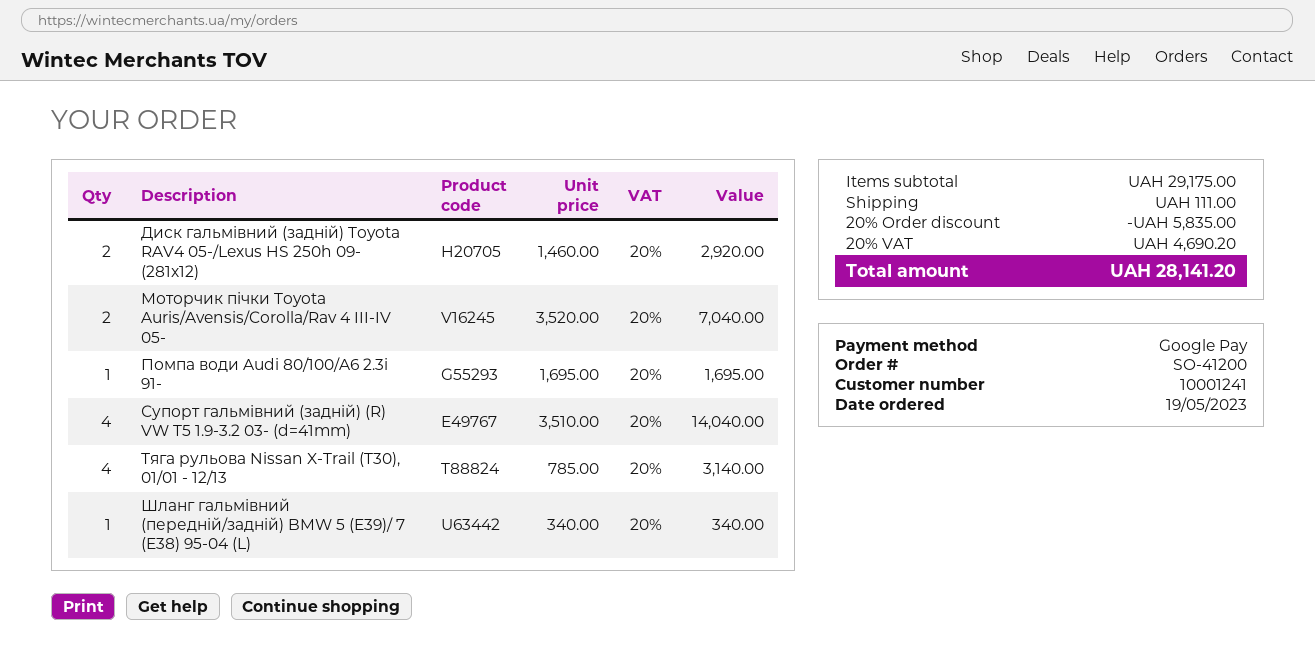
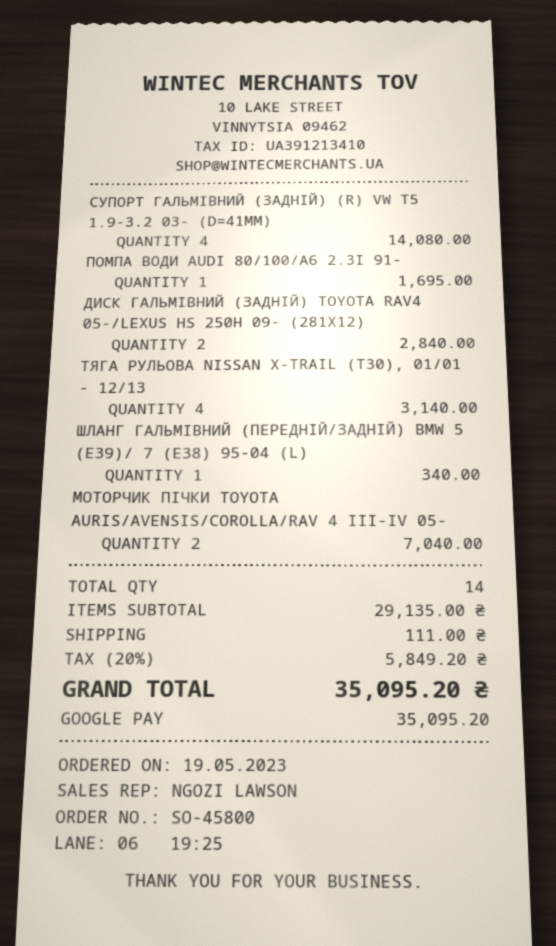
order number: SO-41200 -> SO-45800
Диск гальмівний (задній) Toyota RAV4 05-/Lexus HS 250h 09- (281x12): 2 for 2920.00 -> 2 for 2840.00
Супорт гальмівний (задній) (R) VW T5 1.9-3.2 03- (d=41mm): 4 for 14040.00 -> 4 for 14080.00
subtotal: 29175.00 -> 29135.00
discount: 20% = 5835.00 -> none
tax: 20% = 4690.20 -> 20% = 5849.20
total: 28141.20 -> 35095.20

